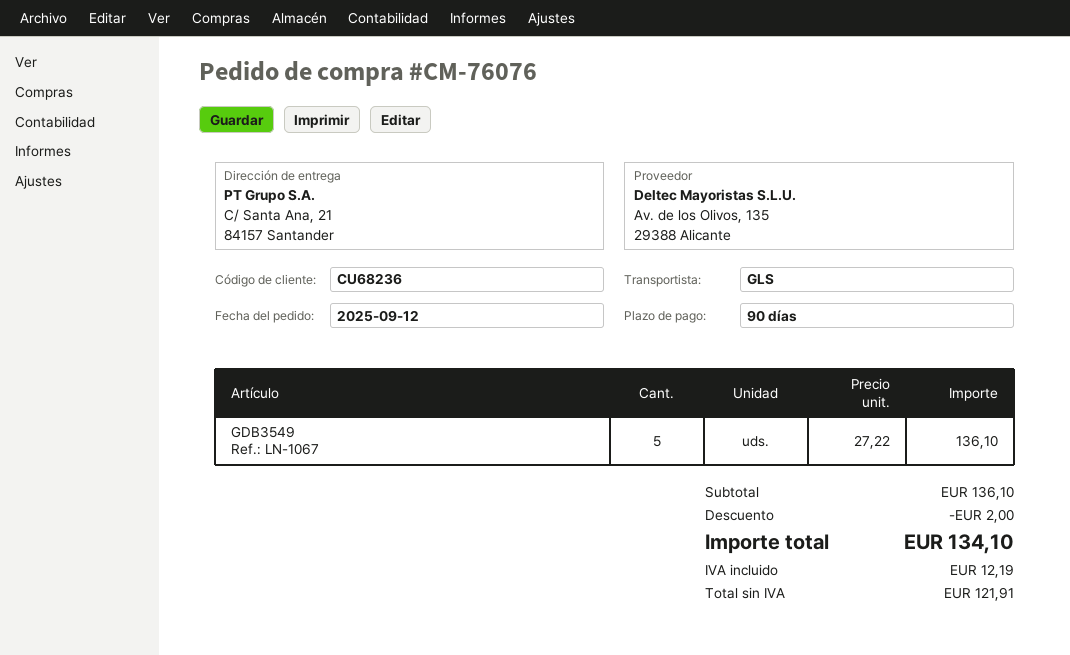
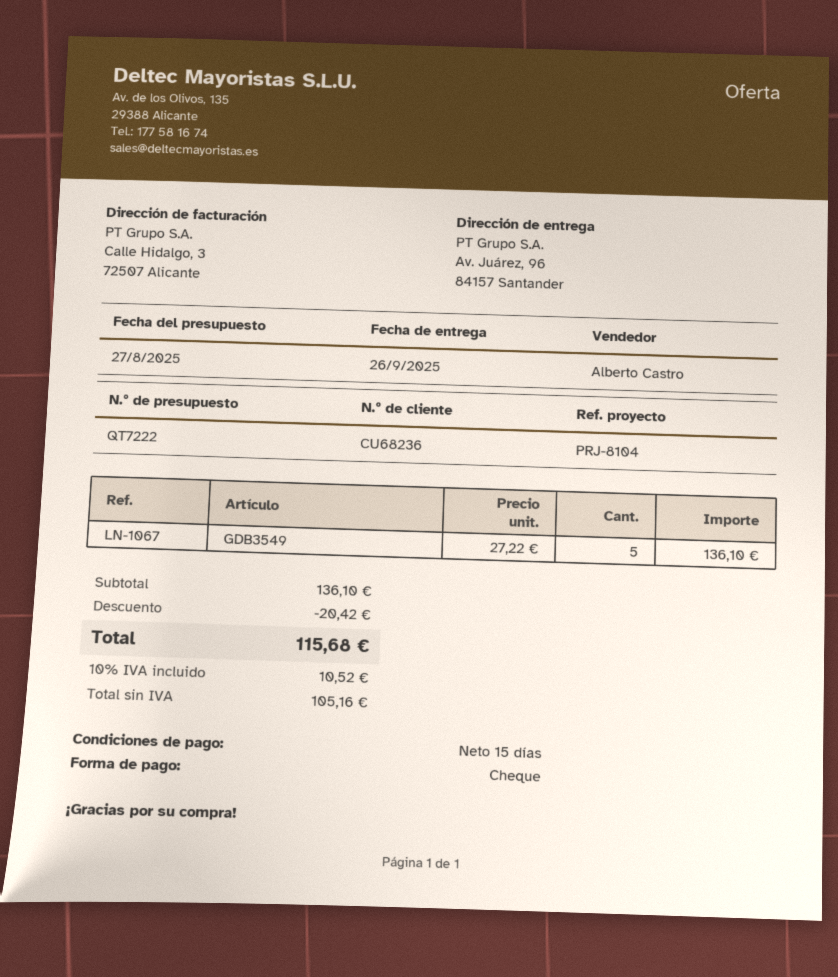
payment terms: 90 days -> 15 days
ship to: C/ Santa Ana, 21, 84157 Santander -> Av. Juárez, 96, 84157 Santander
discount: 2.00 -> 20.42
net: 121.91 -> 105.16
tax: 12.19 -> 10.52
total: 134.10 -> 115.68

